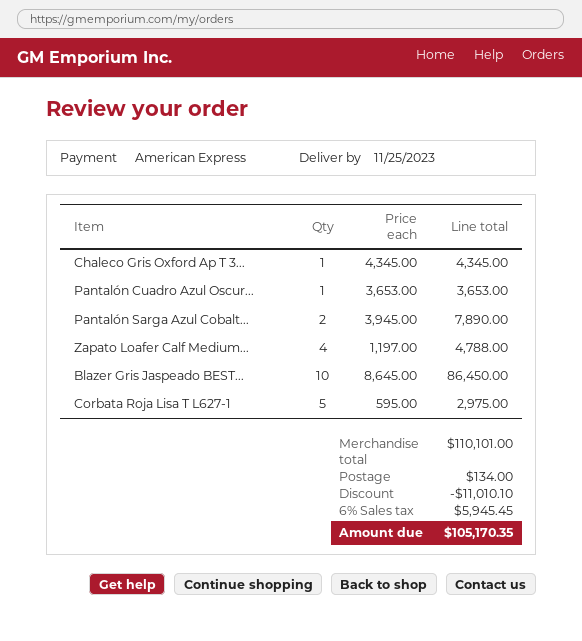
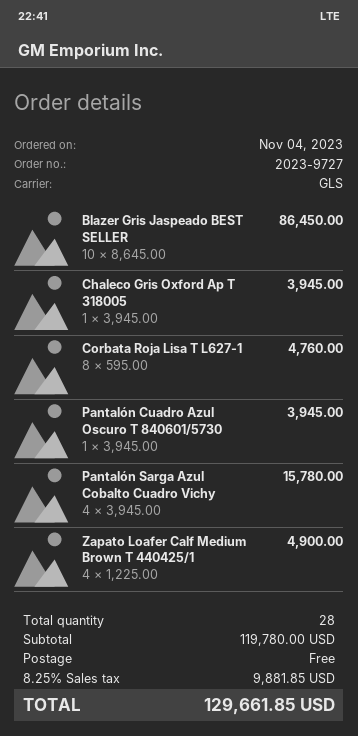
Chaleco Gris Oxford Ap T 3...: 1 x 4345.00 = 4345.00 -> 1 x 3945.00 = 3945.00
Pantalón Cuadro Azul Oscur...: 1 x 3653.00 = 3653.00 -> 1 x 3945.00 = 3945.00
Pantalón Sarga Azul Cobalt...: 2 x 3945.00 = 7890.00 -> 4 x 3945.00 = 15780.00
Zapato Loafer Calf Medium...: 4 x 1197.00 = 4788.00 -> 4 x 1225.00 = 4900.00
Corbata Roja Lisa T L627-1: 5 x 595.00 = 2975.00 -> 8 x 595.00 = 4760.00
subtotal: 110101.00 -> 119780.00
discount: 11010.10 -> none
shipping: 134.00 -> 0.00
tax: 6% = 5945.45 -> 8.25% = 9881.85
total: 105170.35 -> 129661.85

